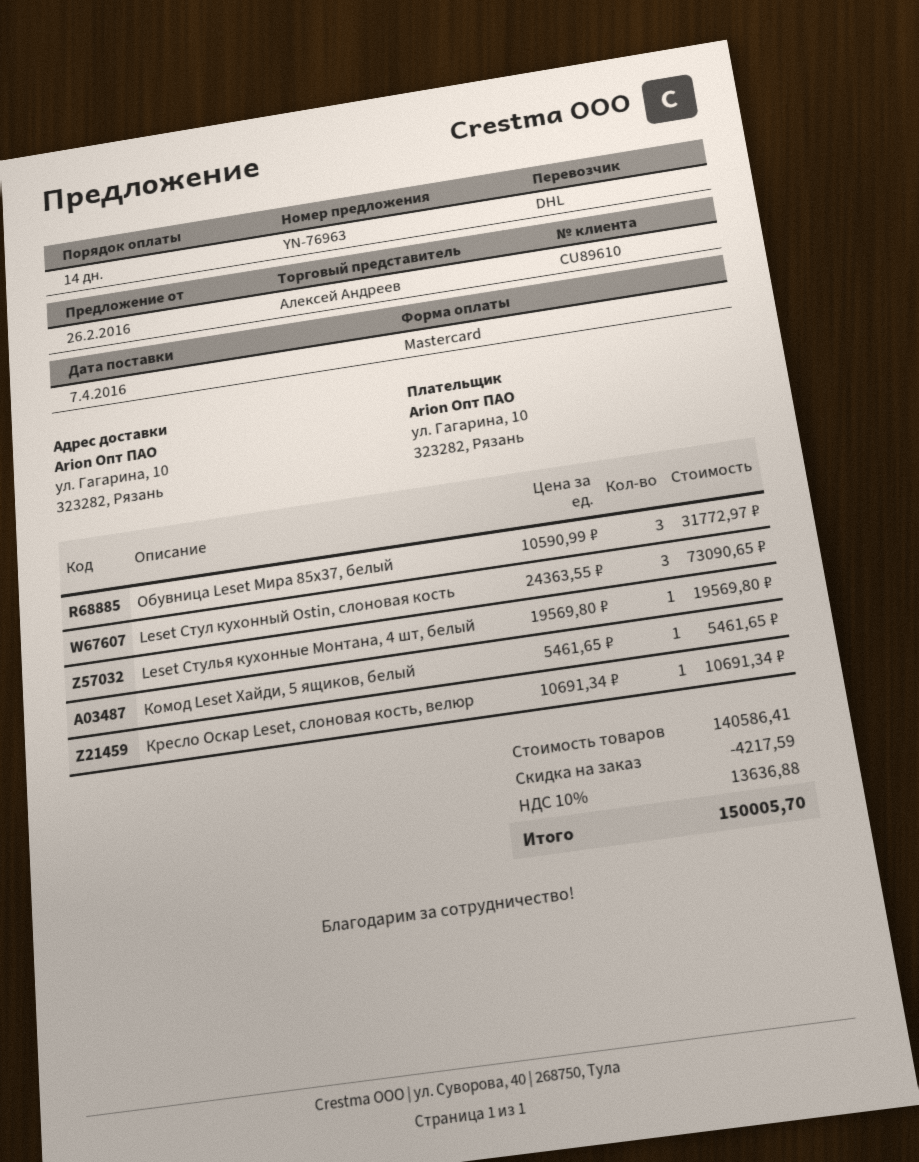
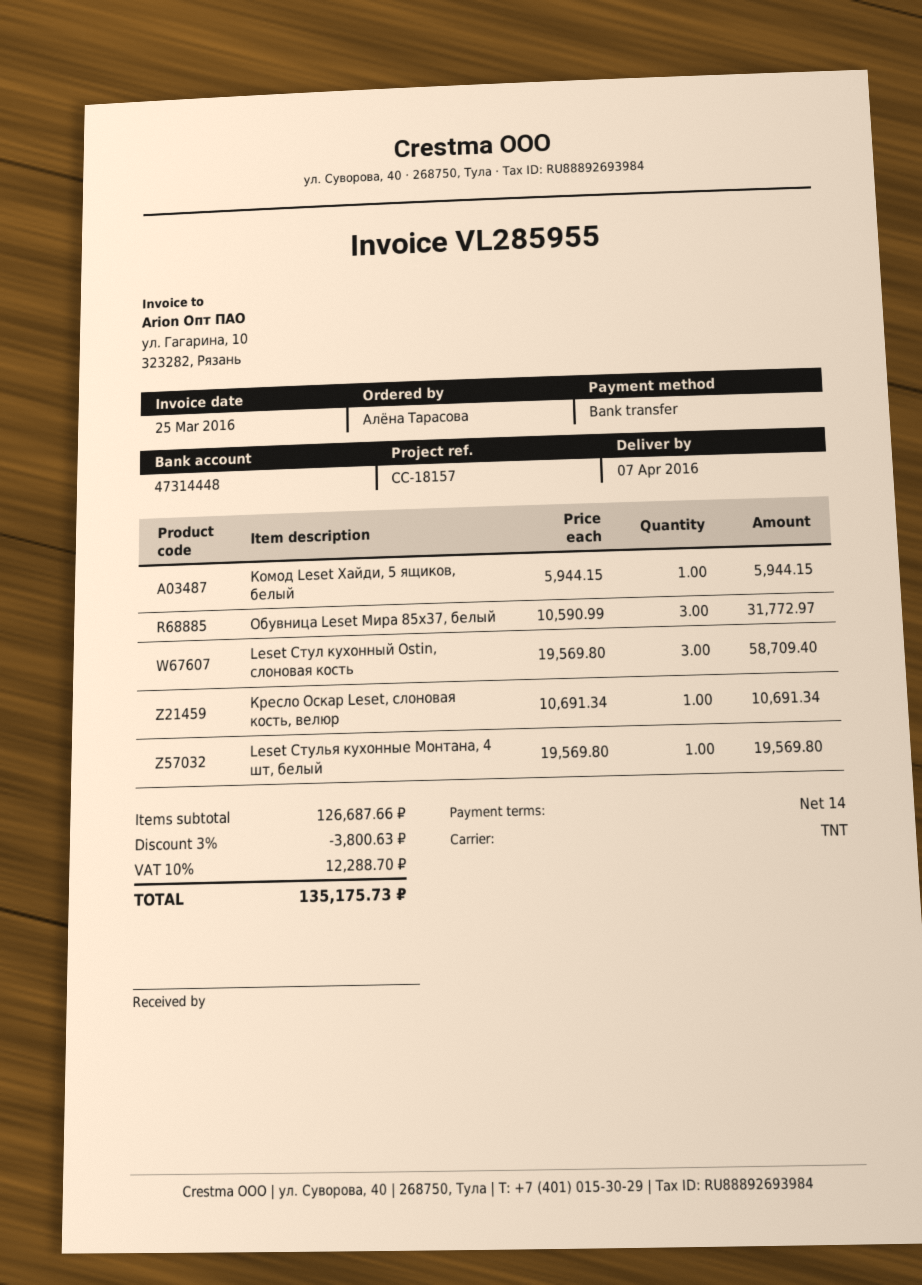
payment method: Mastercard -> bank transfer
shipping method: DHL -> TNT
Leset Стул кухонный Ostin, слоновая кость: 3 x 24363.55 = 73090.65 -> 3 x 19569.80 = 58709.40
Комод Leset Хайди, 5 ящиков, белый: 1 x 5461.65 = 5461.65 -> 1 x 5944.15 = 5944.15
subtotal: 140586.41 -> 126687.66
discount: 4217.59 -> 3800.63
tax: 10% = 13636.88 -> 10% = 12288.70
total: 150005.70 -> 135175.73

